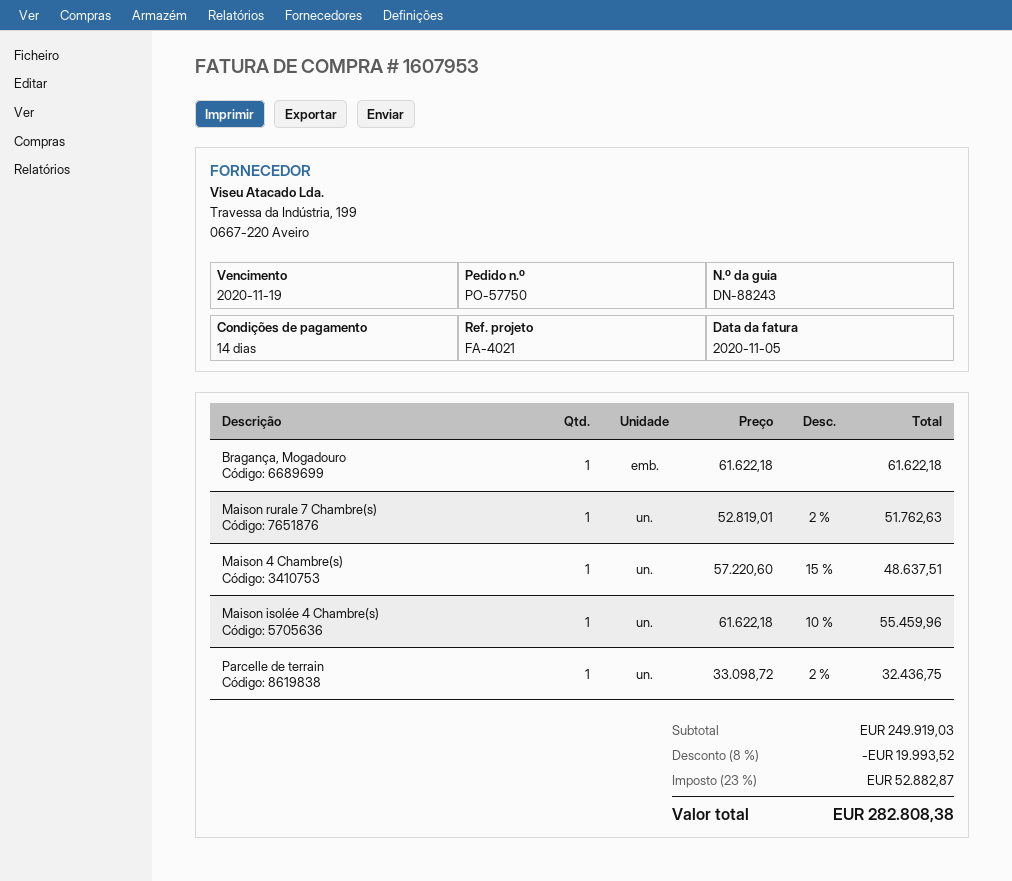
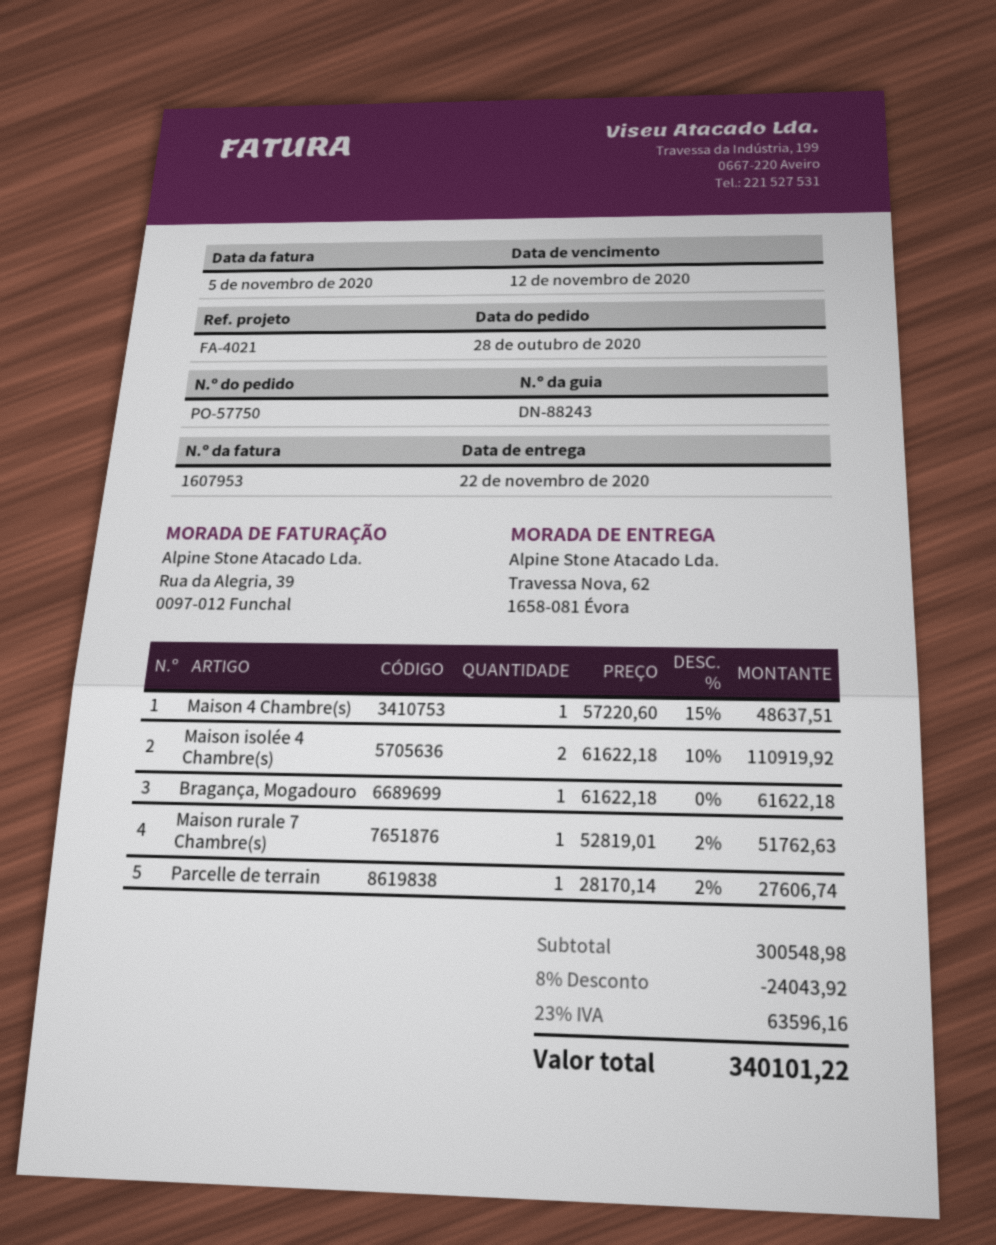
due date: 2020-11-19 -> 2020-11-12
Maison isolée 4 Chambre(s): 1 x 61622.18 - 10% = 55459.96 -> 2 x 61622.18 - 10% = 110919.92
Parcelle de terrain: 1 x 33098.72 - 2% = 32436.75 -> 1 x 28170.14 - 2% = 27606.74
subtotal: 249919.03 -> 300548.98
discount: 8% = 19993.52 -> 8% = 24043.92
tax: 23% = 52882.87 -> 23% = 63596.16
total: 282808.38 -> 340101.22

